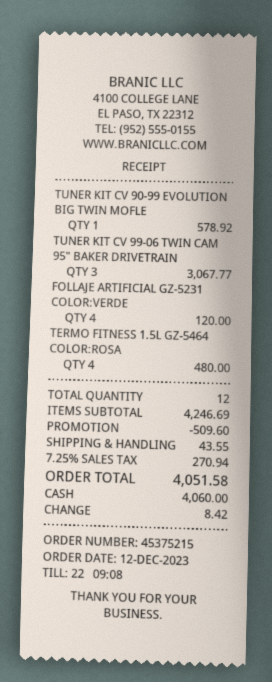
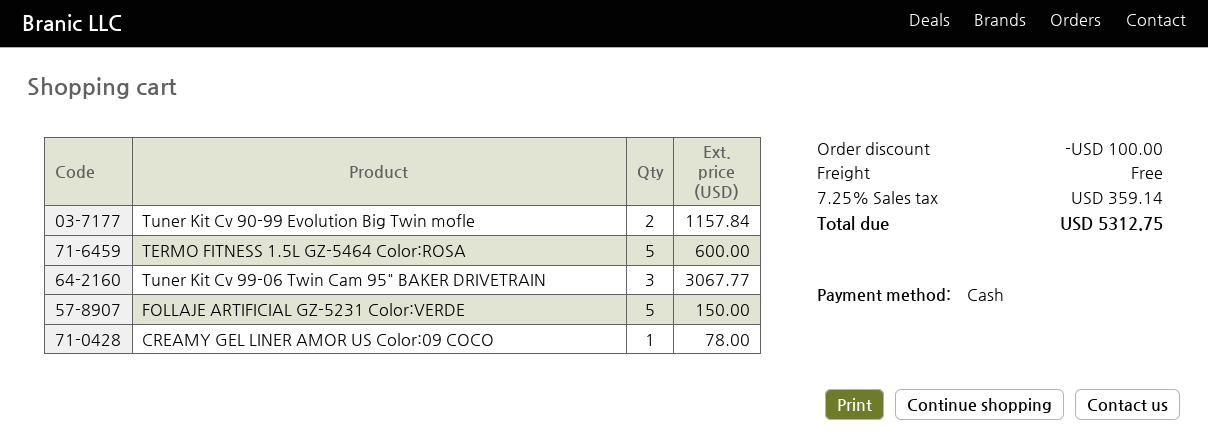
TUNER KIT CV 90-99 EVOLUTION BIG TWIN MOFLE: 1 for 578.92 -> 2 for 1157.84
FOLLAJE ARTIFICIAL GZ-5231 COLOR:VERDE: 4 for 120.00 -> 5 for 150.00
TERMO FITNESS 1.5L GZ-5464 COLOR:ROSA: 4 for 480.00 -> 5 for 600.00
CREAMY GEL LINER AMOR US Color:09 COCO: none -> 1 for 78.00
discount: 509.60 -> 100.00
shipping: 43.55 -> 0.00
tax: 7.25% = 270.94 -> 7.25% = 359.14
total: 4051.58 -> 5312.75

